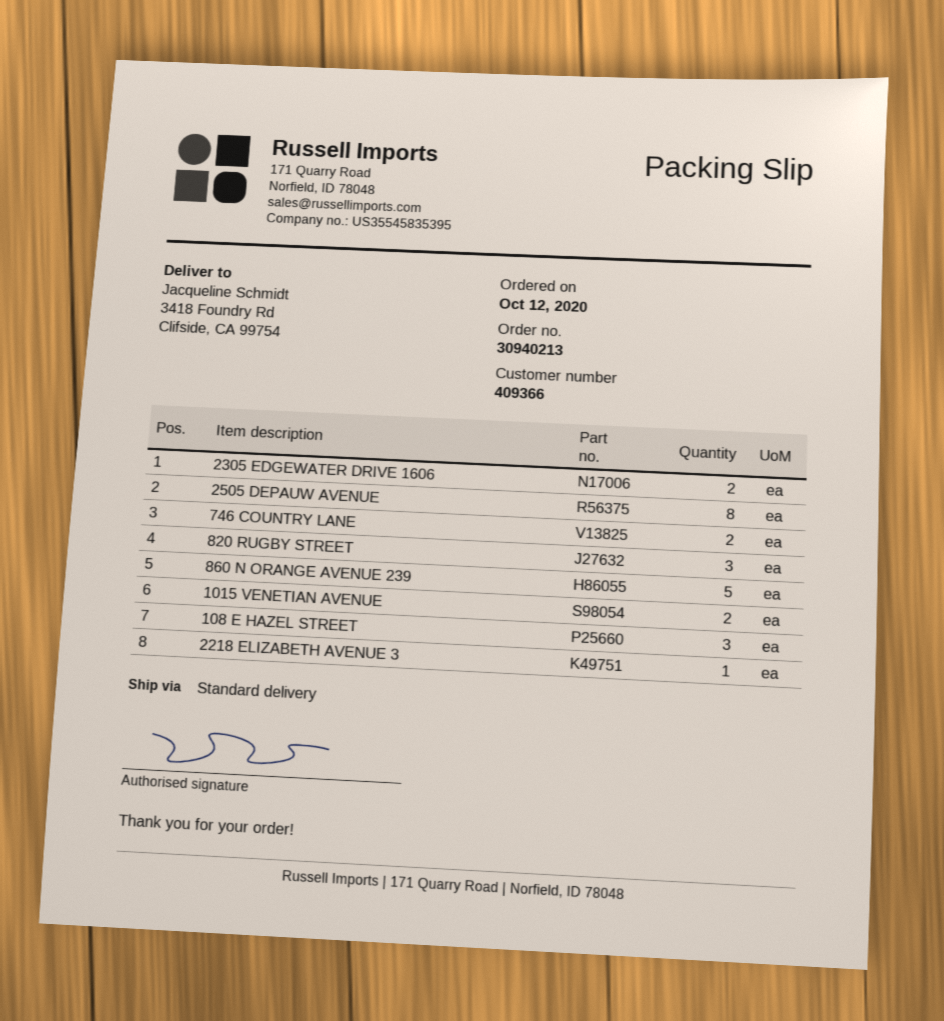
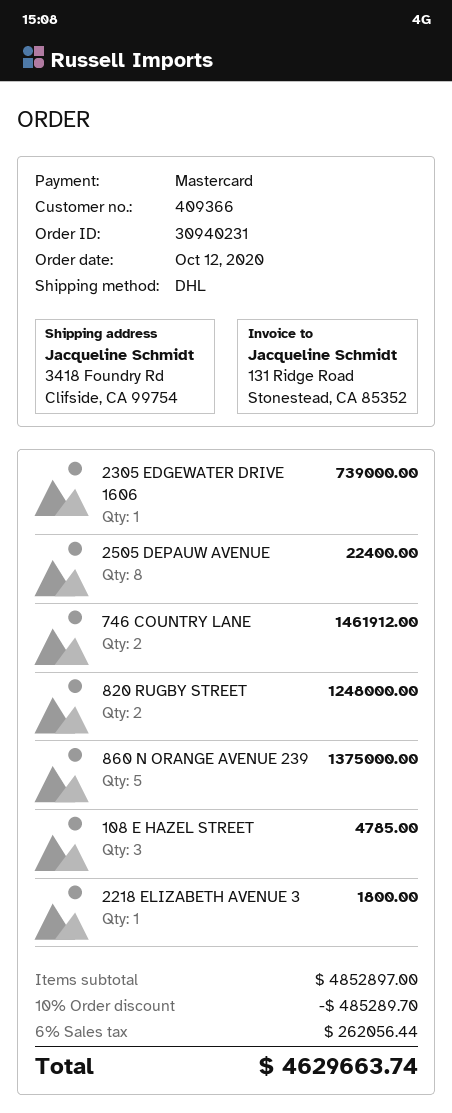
order number: 30940213 -> 30940231
shipping method: standard -> DHL
2305 EDGEWATER DRIVE 1606: 2 -> 1
820 RUGBY STREET: 3 -> 2
1015 VENETIAN AVENUE: 2 -> none

